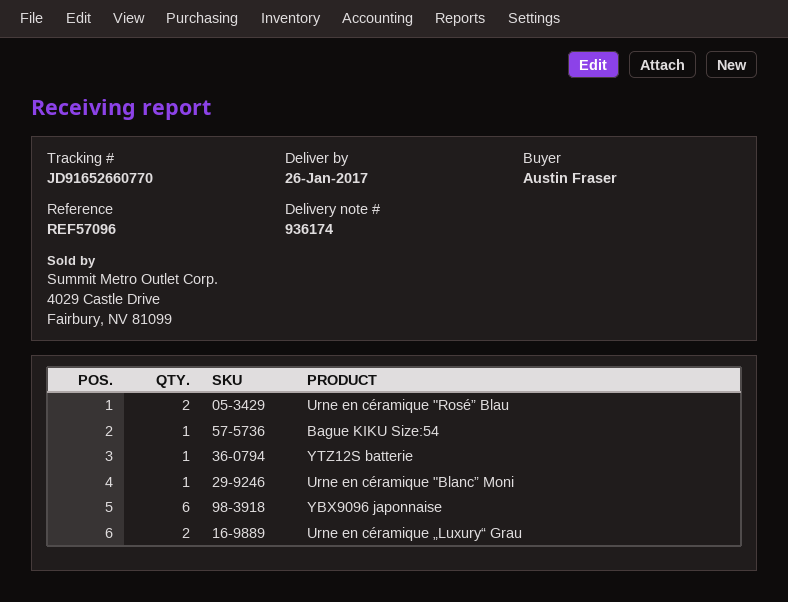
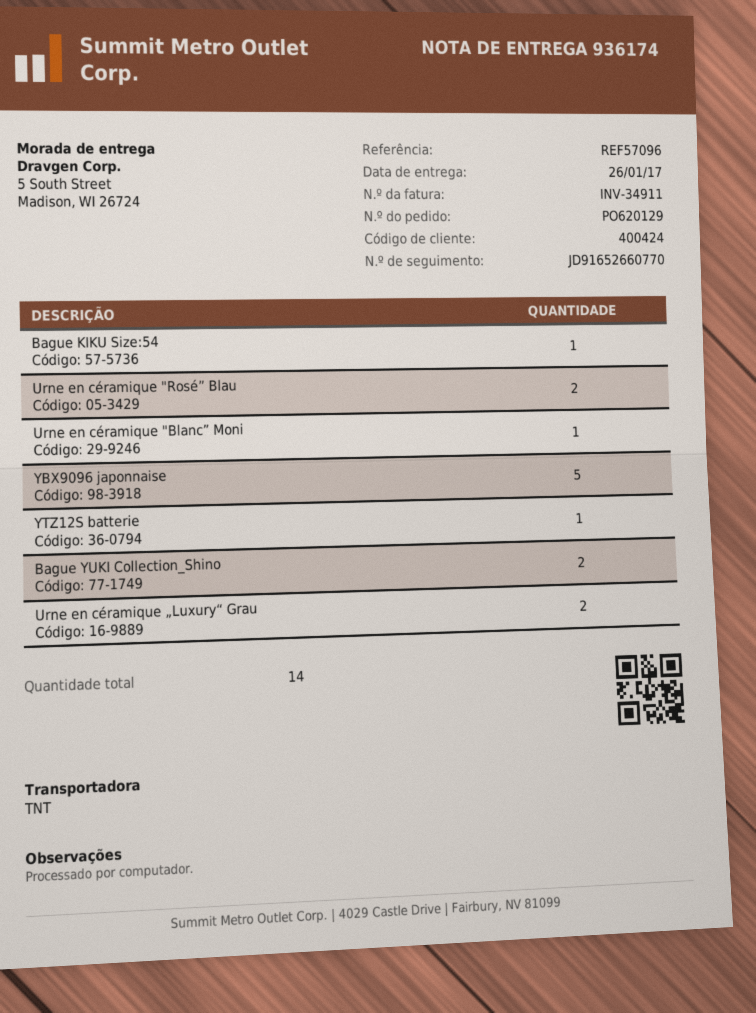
YBX9096 japonnaise: 6 -> 5
Bague YUKI Collection_Shino: none -> 2

